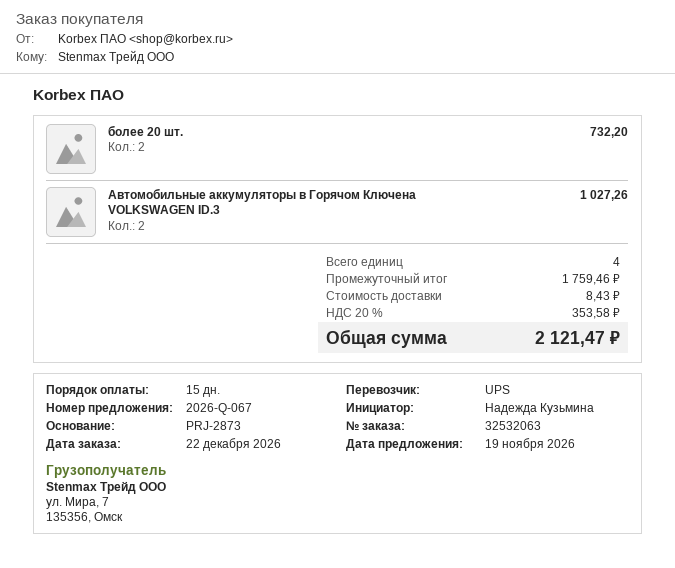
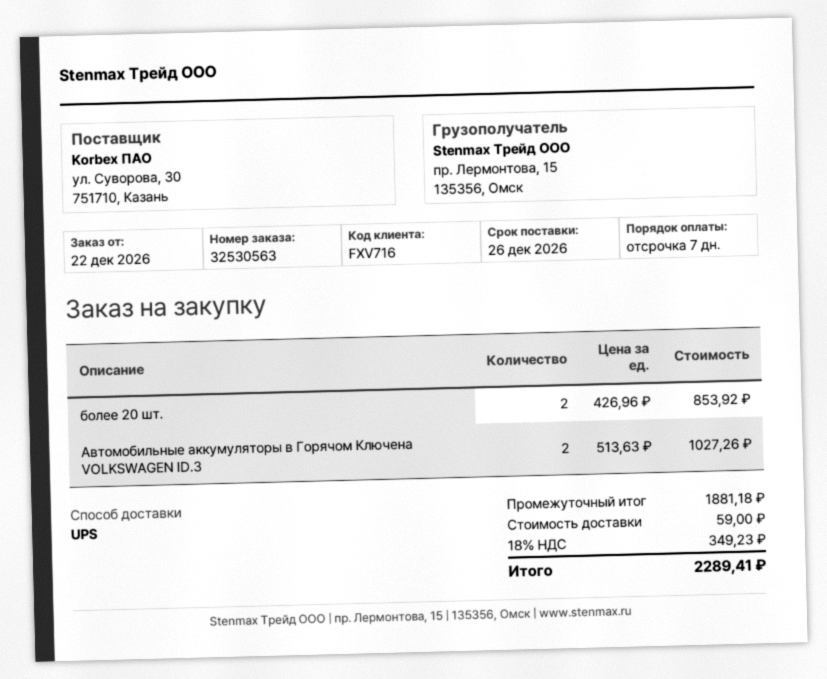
order number: 32532063 -> 32530563
payment terms: 15 days -> 7 days
ship to: ул. Мира, 7, 135356, Омск -> пр. Лермонтова, 15, 135356, Омск
более 20 шт.: 2 for 732.20 -> 2 for 853.92
subtotal: 1759.46 -> 1881.18
shipping: 8.43 -> 59.00
tax: 20% = 353.58 -> 18% = 349.23
total: 2121.47 -> 2289.41

